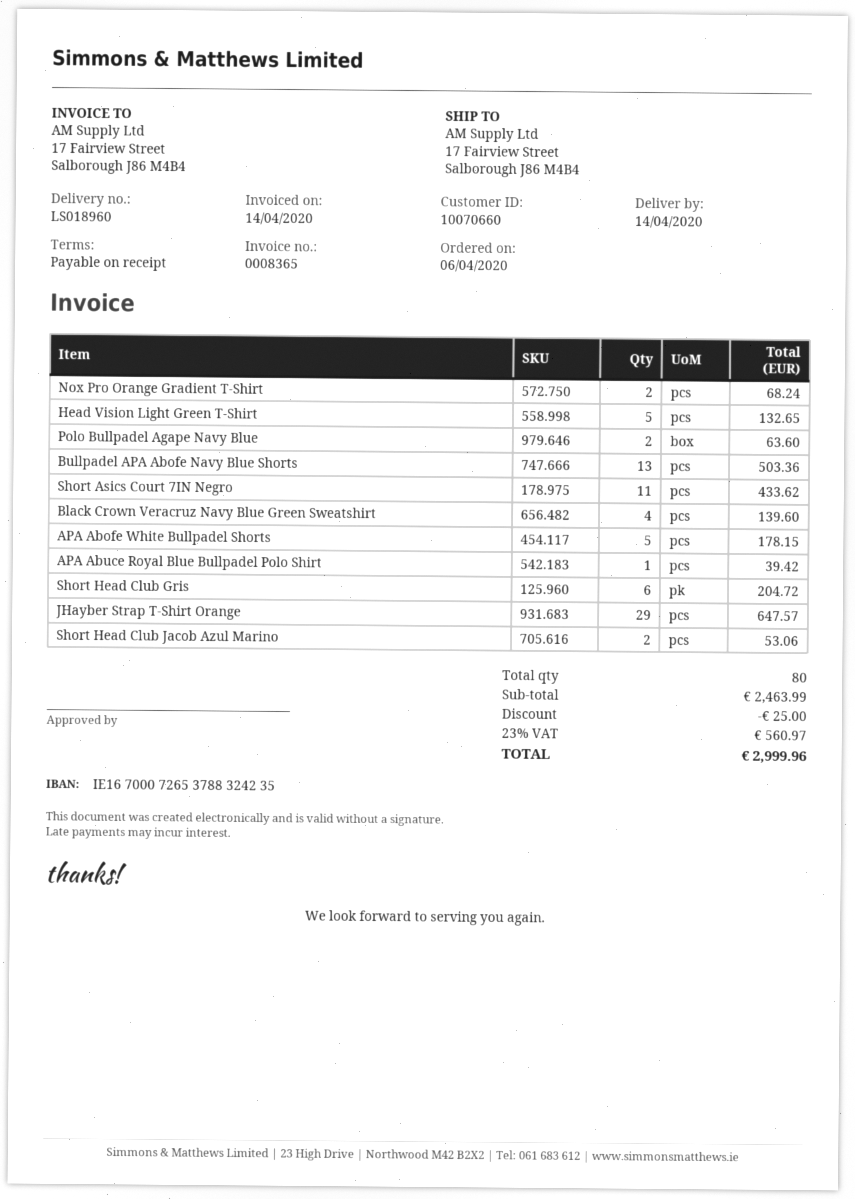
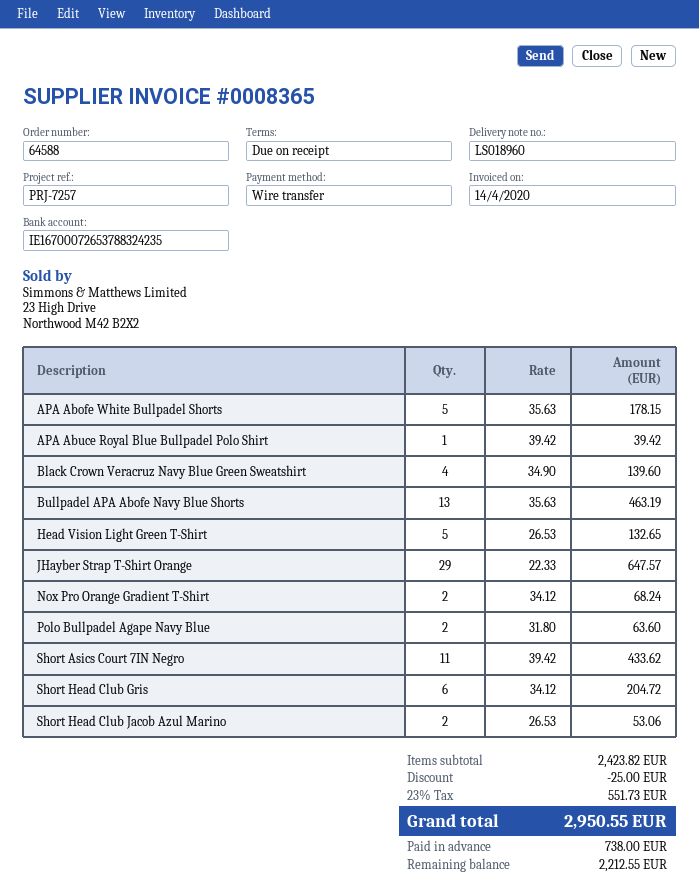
Bullpadel APA Abofe Navy Blue Shorts: 13 for 503.36 -> 13 for 463.19
subtotal: 2463.99 -> 2423.82
tax: 23% = 560.97 -> 23% = 551.73
total: 2999.96 -> 2950.55

